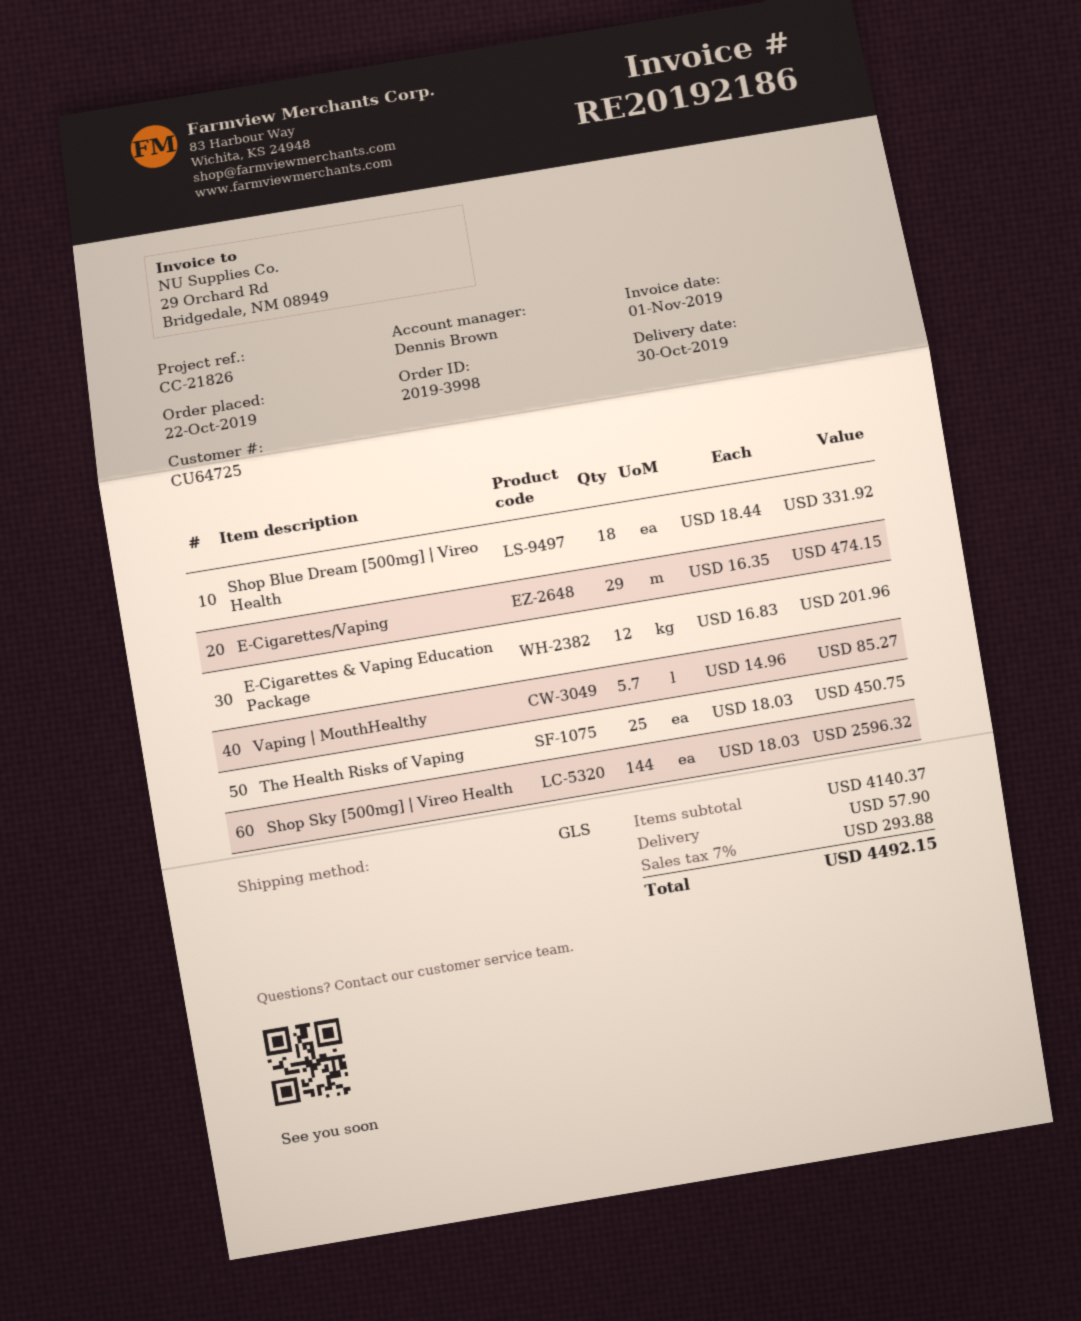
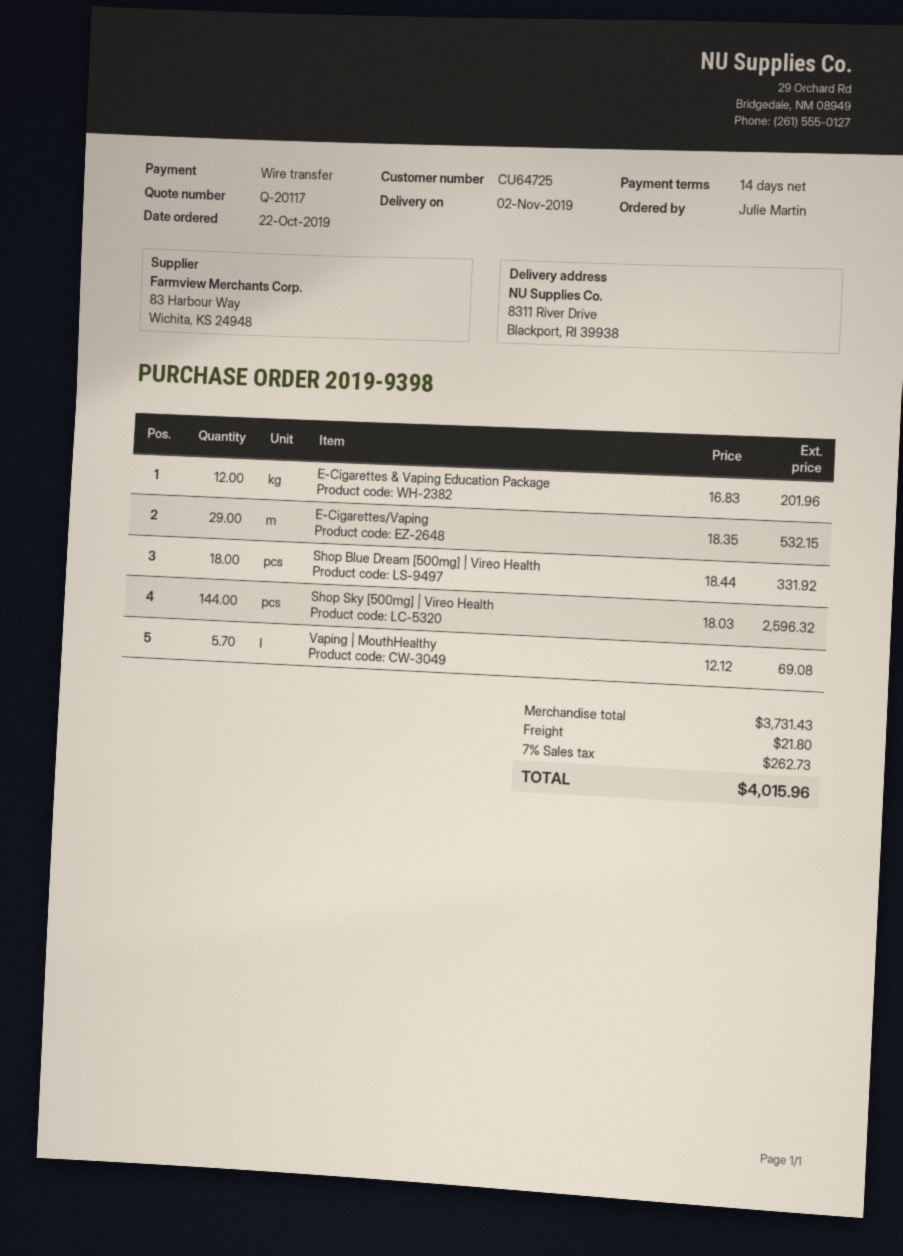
order number: 2019-3998 -> 2019-9398
delivery date: 2019-10-30 -> 2019-11-02
E-Cigarettes/Vaping: 29 x 16.35 = 474.15 -> 29 x 18.35 = 532.15
Vaping | MouthHealthy: 5.7 x 14.96 = 85.27 -> 5.7 x 12.12 = 69.08
The Health Risks of Vaping: 25 x 18.03 = 450.75 -> none
subtotal: 4140.37 -> 3731.43
shipping: 57.90 -> 21.80
tax: 7% = 293.88 -> 7% = 262.73
total: 4492.15 -> 4015.96

